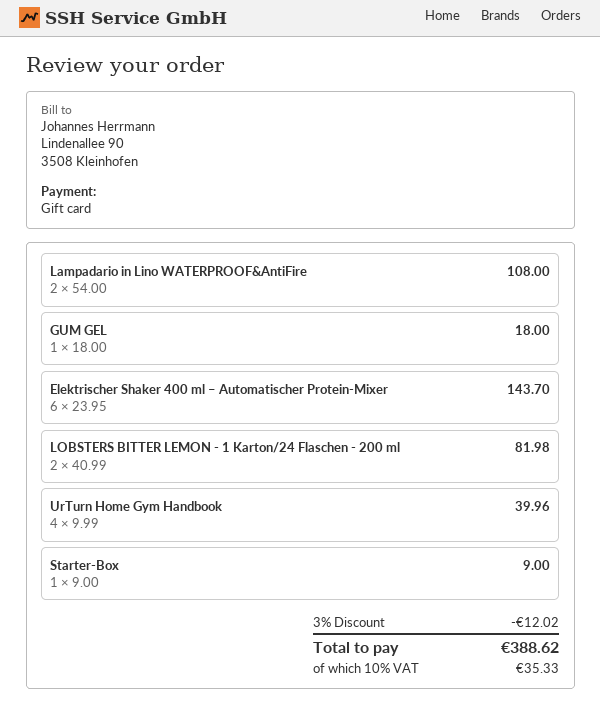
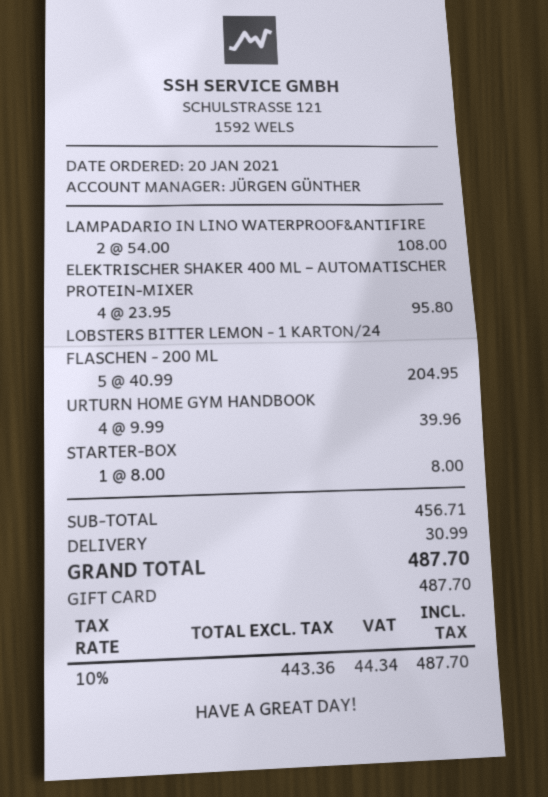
GUM GEL: 1 x 18.00 = 18.00 -> none
Elektrischer Shaker 400 ml – Automatischer Protein-Mixer: 6 x 23.95 = 143.70 -> 4 x 23.95 = 95.80
LOBSTERS BITTER LEMON - 1 Karton/24 Flaschen - 200 ml: 2 x 40.99 = 81.98 -> 5 x 40.99 = 204.95
Starter-Box: 1 x 9.00 = 9.00 -> 1 x 8.00 = 8.00
discount: 3% = 12.02 -> none
shipping: none -> 30.99
tax: 10% = 35.33 -> 10% = 44.34
total: 388.62 -> 487.70

